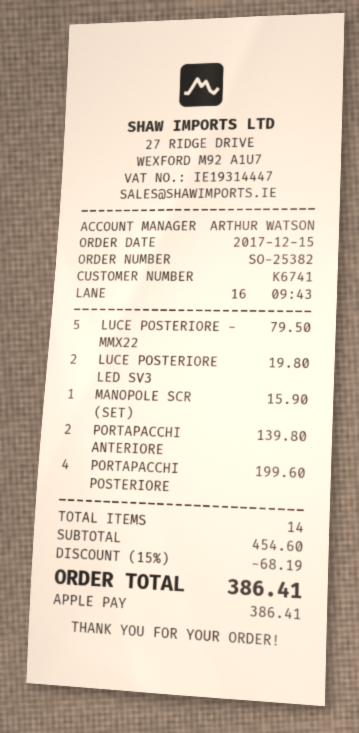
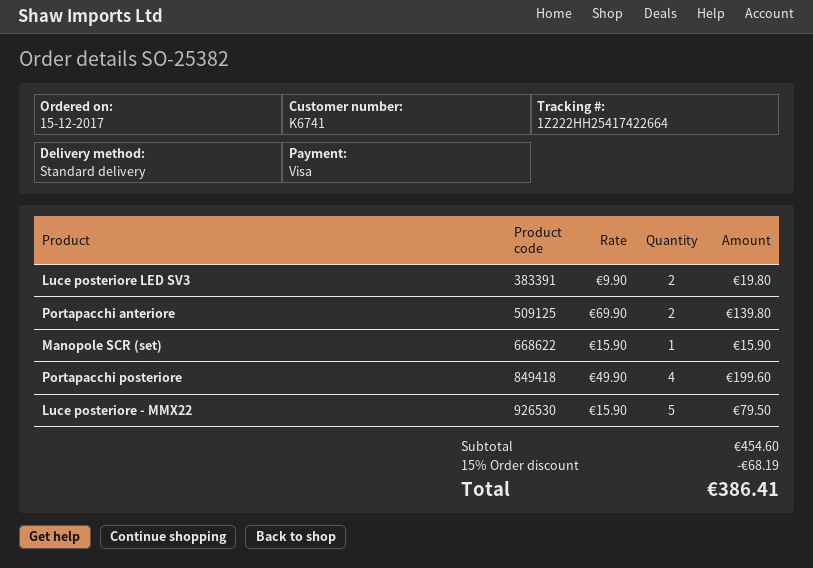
payment method: Apple Pay -> Visa

